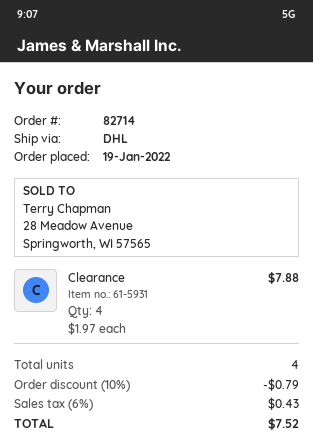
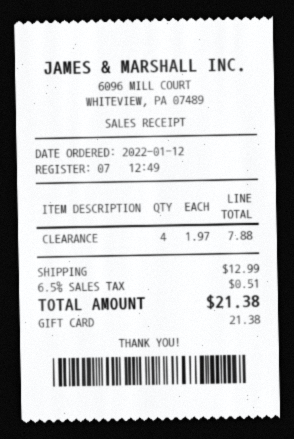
order date: 2022-01-19 -> 2022-01-12
discount: 10% = 0.79 -> none
shipping: none -> 12.99
tax: 6% = 0.43 -> 6.5% = 0.51
total: 7.52 -> 21.38

